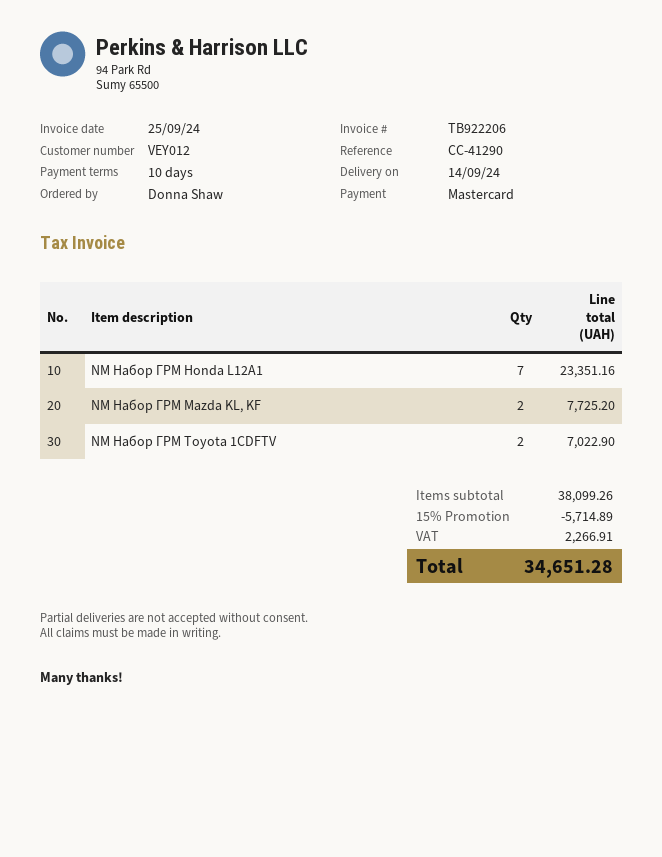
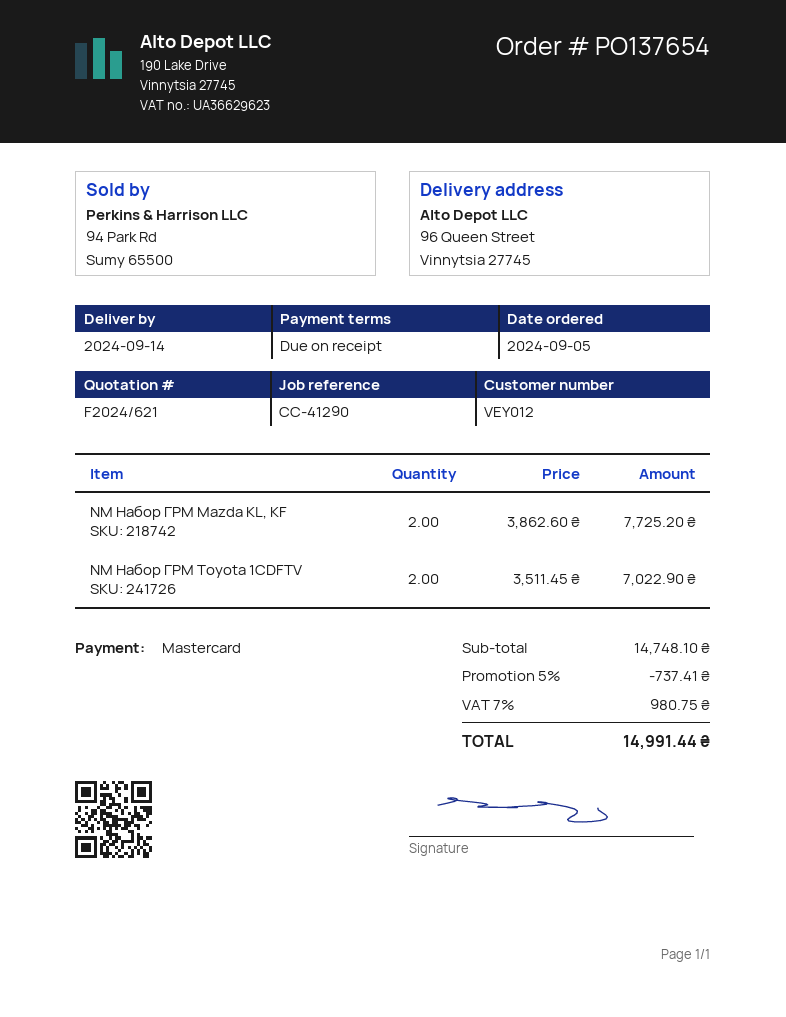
payment terms: 10 days -> on receipt
NM Набор ГРМ Honda L12A1: 7 for 23351.16 -> none
subtotal: 38099.26 -> 14748.10
discount: 15% = 5714.89 -> 5% = 737.41
tax: 2266.91 -> 980.75
total: 34651.28 -> 14991.44

